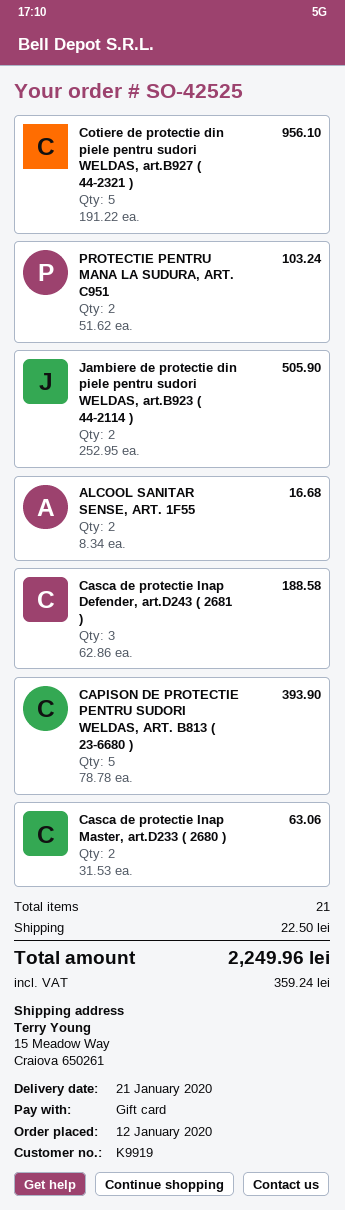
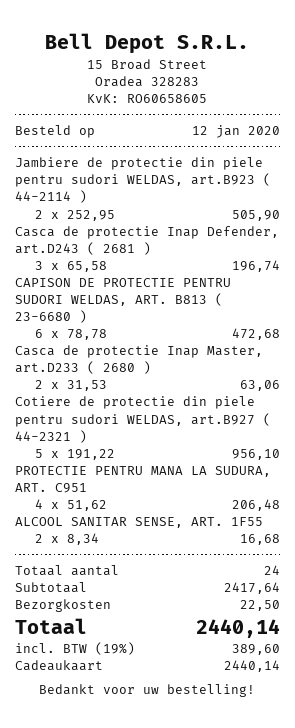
PROTECTIE PENTRU MANA LA SUDURA, ART. C951: 2 x 51.62 = 103.24 -> 4 x 51.62 = 206.48
Casca de protectie Inap Defender, art.D243 ( 2681 ): 3 x 62.86 = 188.58 -> 3 x 65.58 = 196.74
CAPISON DE PROTECTIE PENTRU SUDORI WELDAS, ART. B813 ( 23-6680 ): 5 x 78.78 = 393.90 -> 6 x 78.78 = 472.68
total quantity: 21 -> 24
tax: 359.24 -> 389.60
total: 2249.96 -> 2440.14

